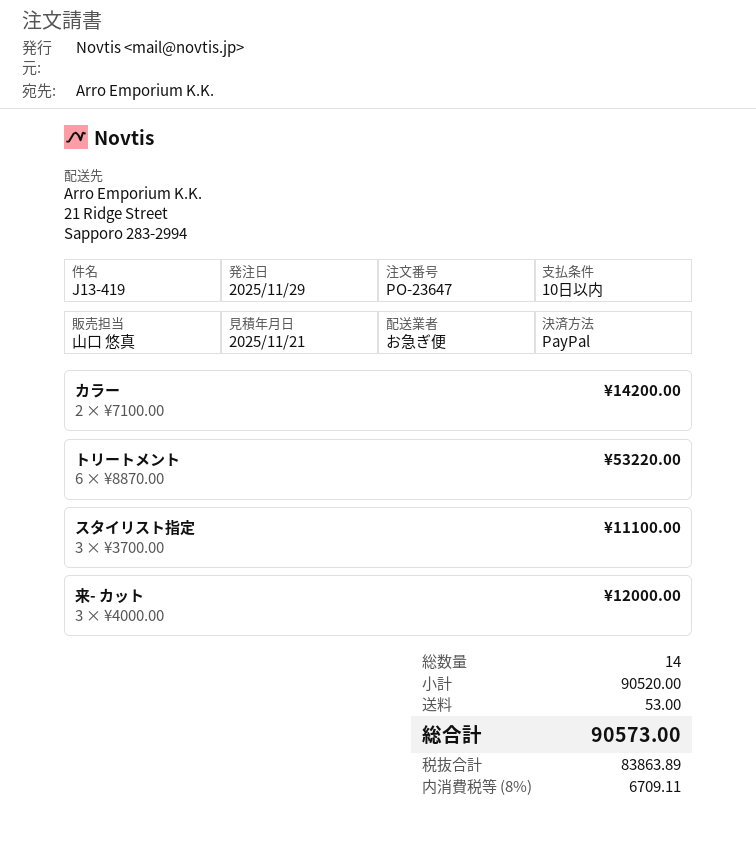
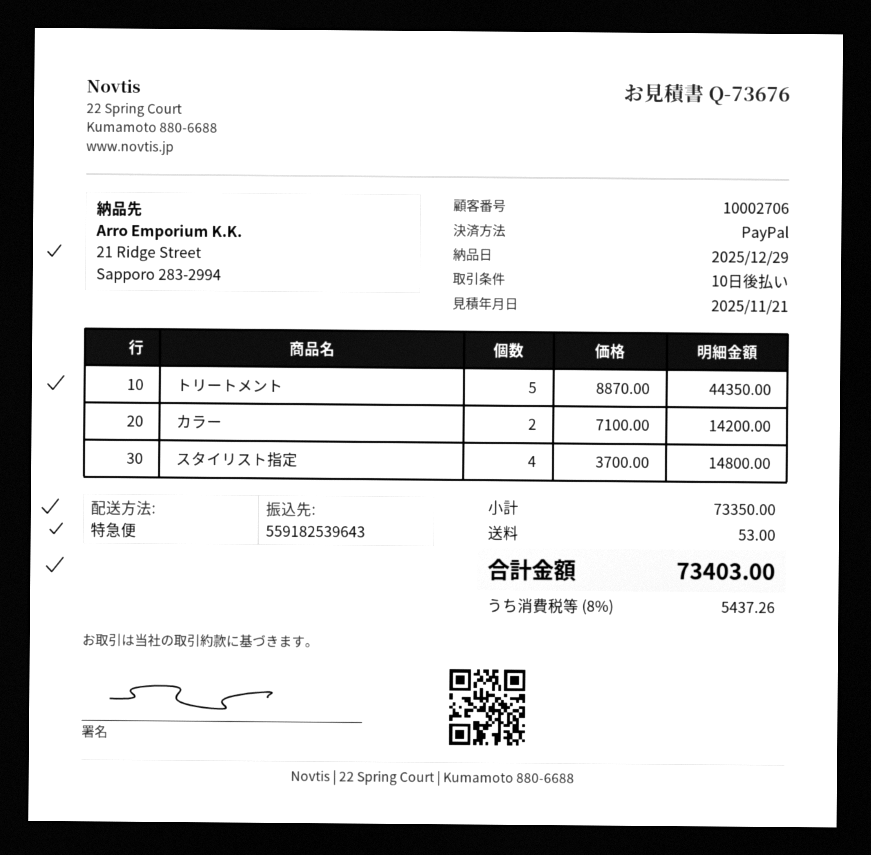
トリートメント: 6 x 8870.00 = 53220.00 -> 5 x 8870.00 = 44350.00
スタイリスト指定: 3 x 3700.00 = 11100.00 -> 4 x 3700.00 = 14800.00
来- カット: 3 x 4000.00 = 12000.00 -> none
subtotal: 90520.00 -> 73350.00
tax: 8% = 6709.11 -> 8% = 5437.26
total: 90573.00 -> 73403.00

